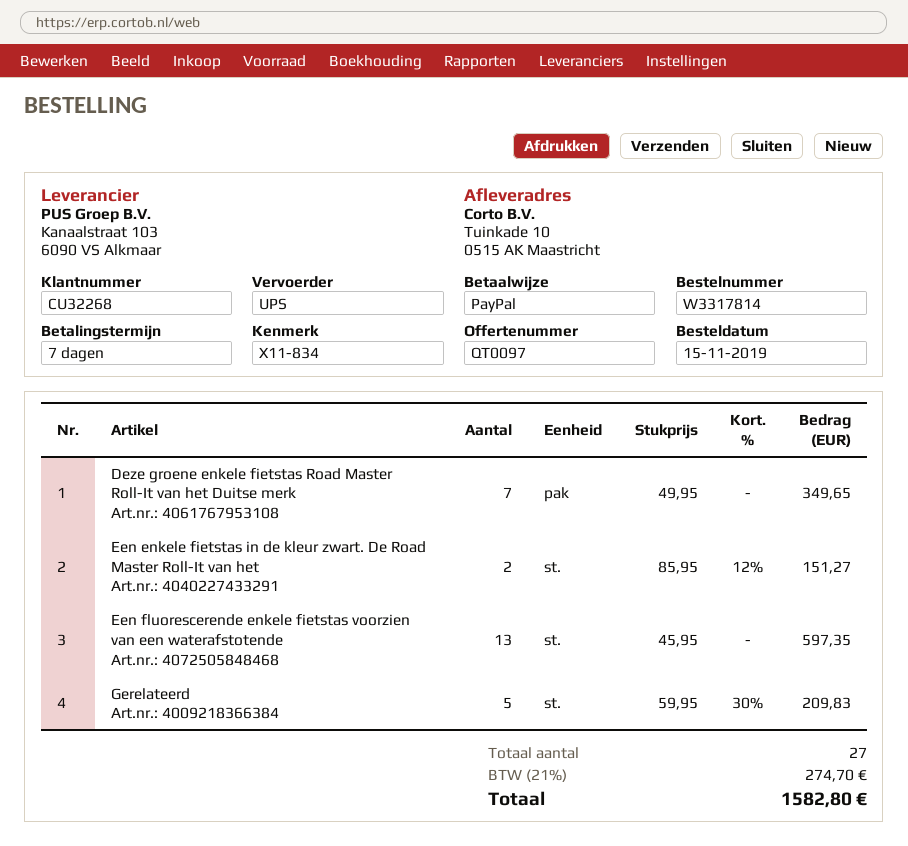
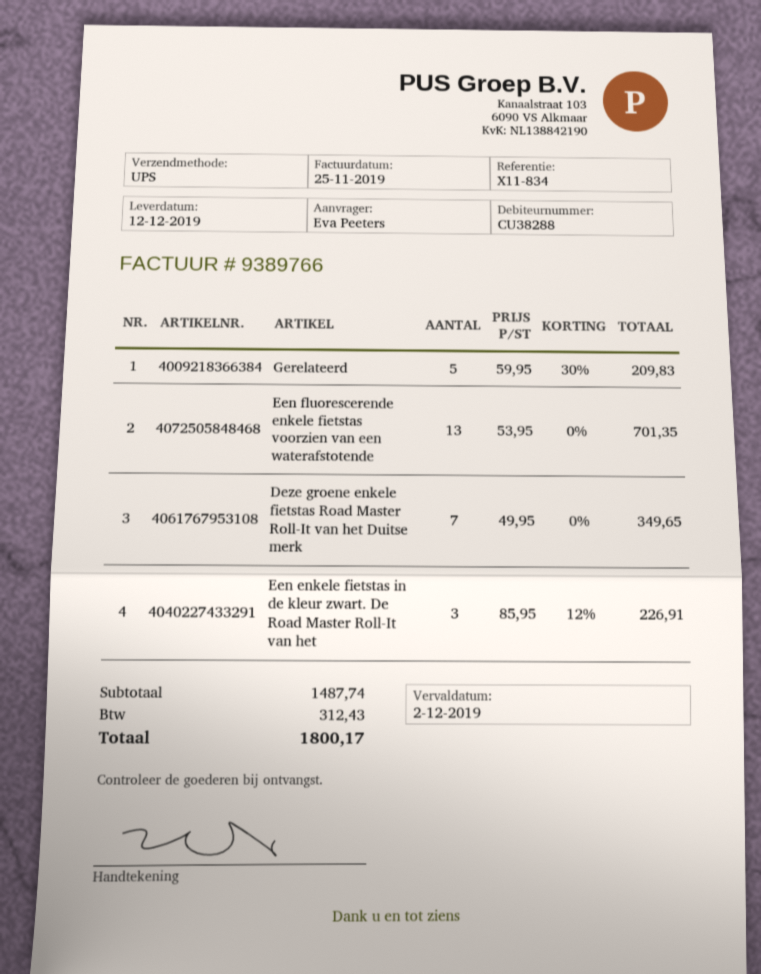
customer number: CU32268 -> CU38288
Een enkele fietstas in de kleur zwart. De Road Master Roll-It van het: 2 x 85.95 - 12% = 151.27 -> 3 x 85.95 - 12% = 226.91
Een fluorescerende enkele fietstas voorzien van een waterafstotende: 13 x 45.95 = 597.35 -> 13 x 53.95 = 701.35
tax: 274.70 -> 312.43
total: 1582.80 -> 1800.17

